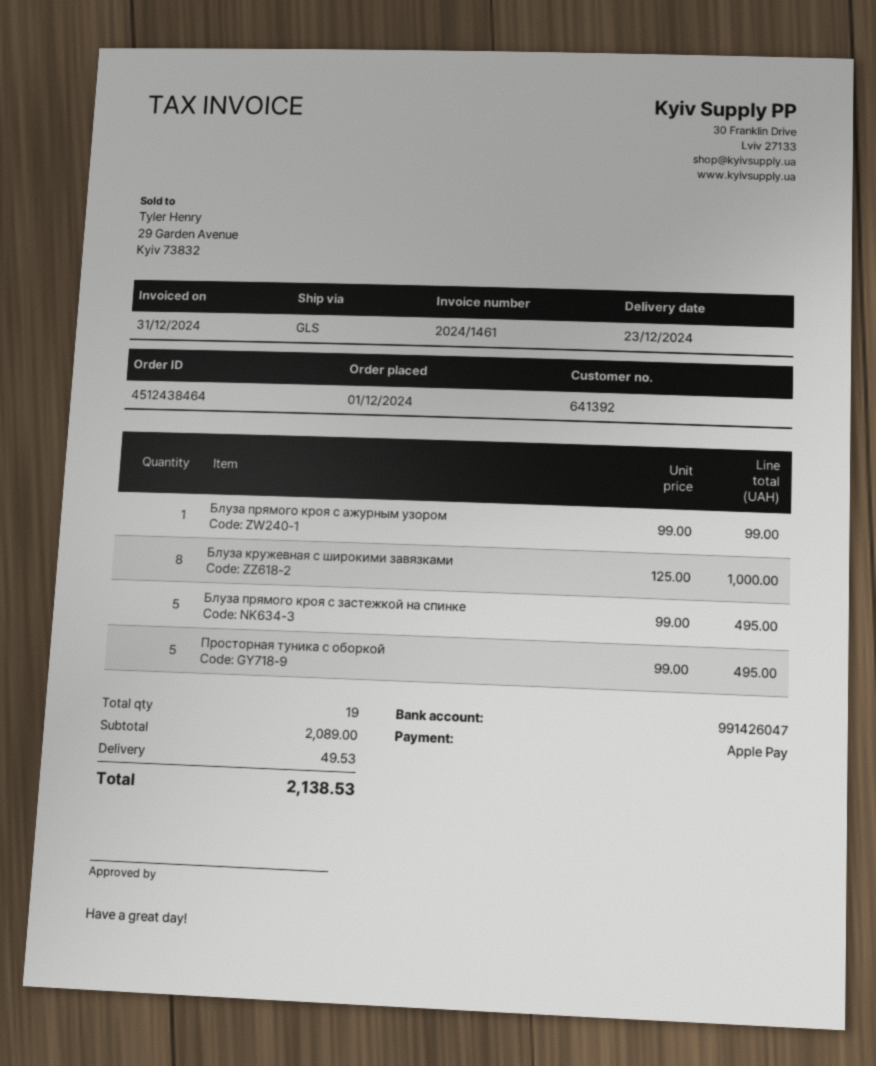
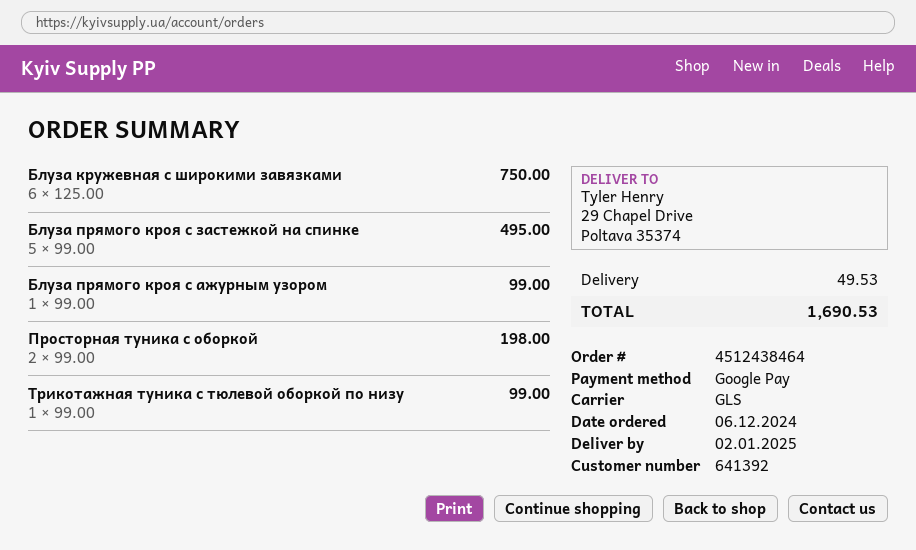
order date: 2024-12-01 -> 2024-12-06
delivery date: 2024-12-23 -> 2025-01-02
payment method: Apple Pay -> Google Pay
Блуза кружевная с широкими завязками: 8 x 125.00 = 1000.00 -> 6 x 125.00 = 750.00
Просторная туника с оборкой: 5 x 99.00 = 495.00 -> 2 x 99.00 = 198.00
Трикотажная туника с тюлевой оборкой по низу: none -> 1 x 99.00 = 99.00
total: 2138.53 -> 1690.53

